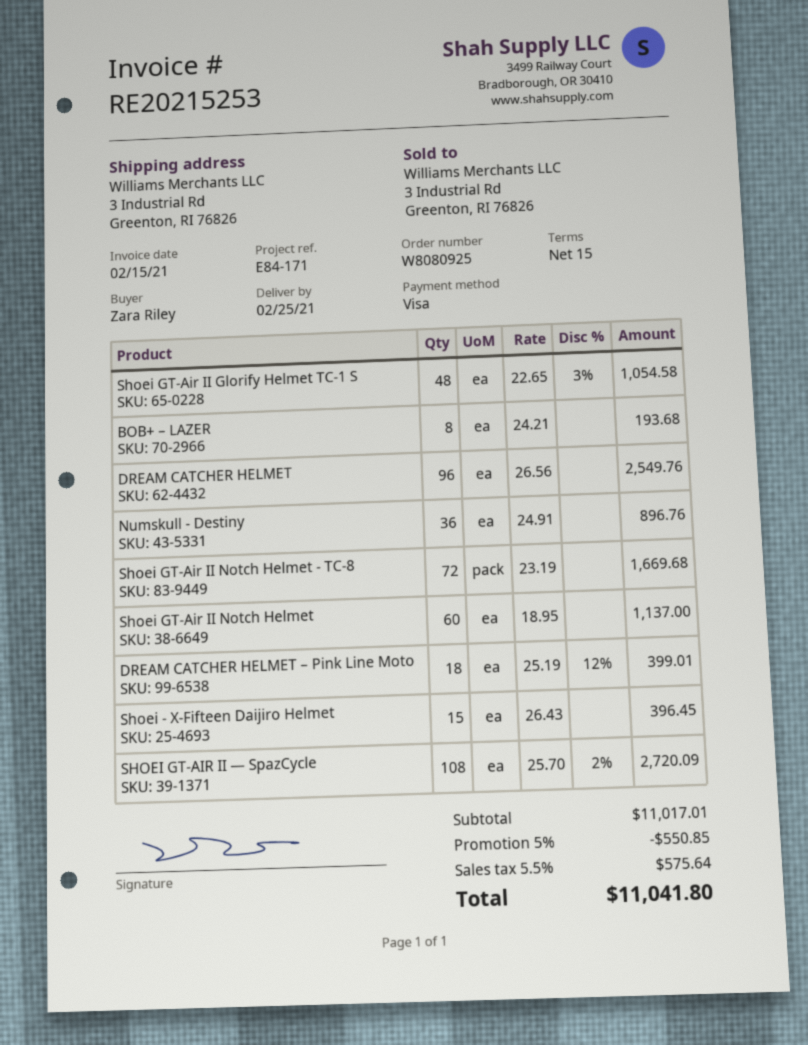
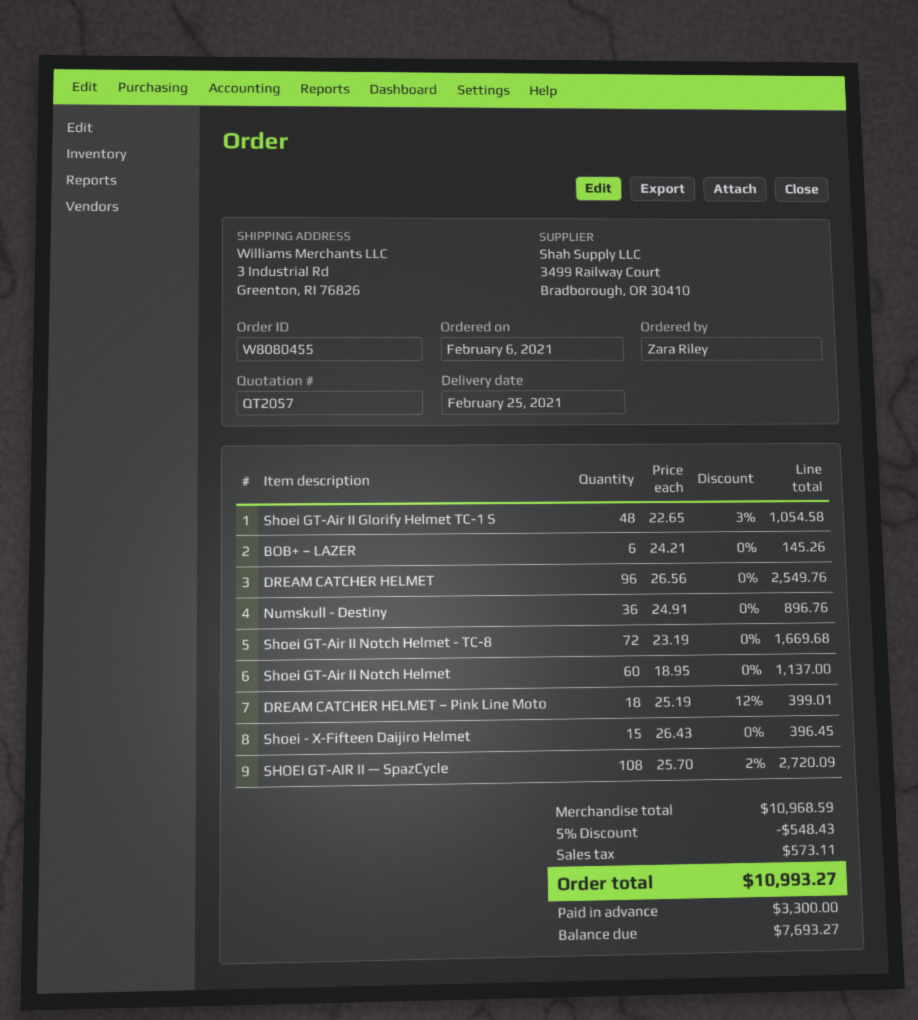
order number: W8080925 -> W8080455
BOB+ – LAZER: 8 x 24.21 = 193.68 -> 6 x 24.21 = 145.26
subtotal: 11017.01 -> 10968.59
discount: 5% = 550.85 -> 5% = 548.43
tax: 575.64 -> 573.11
total: 11041.80 -> 10993.27

